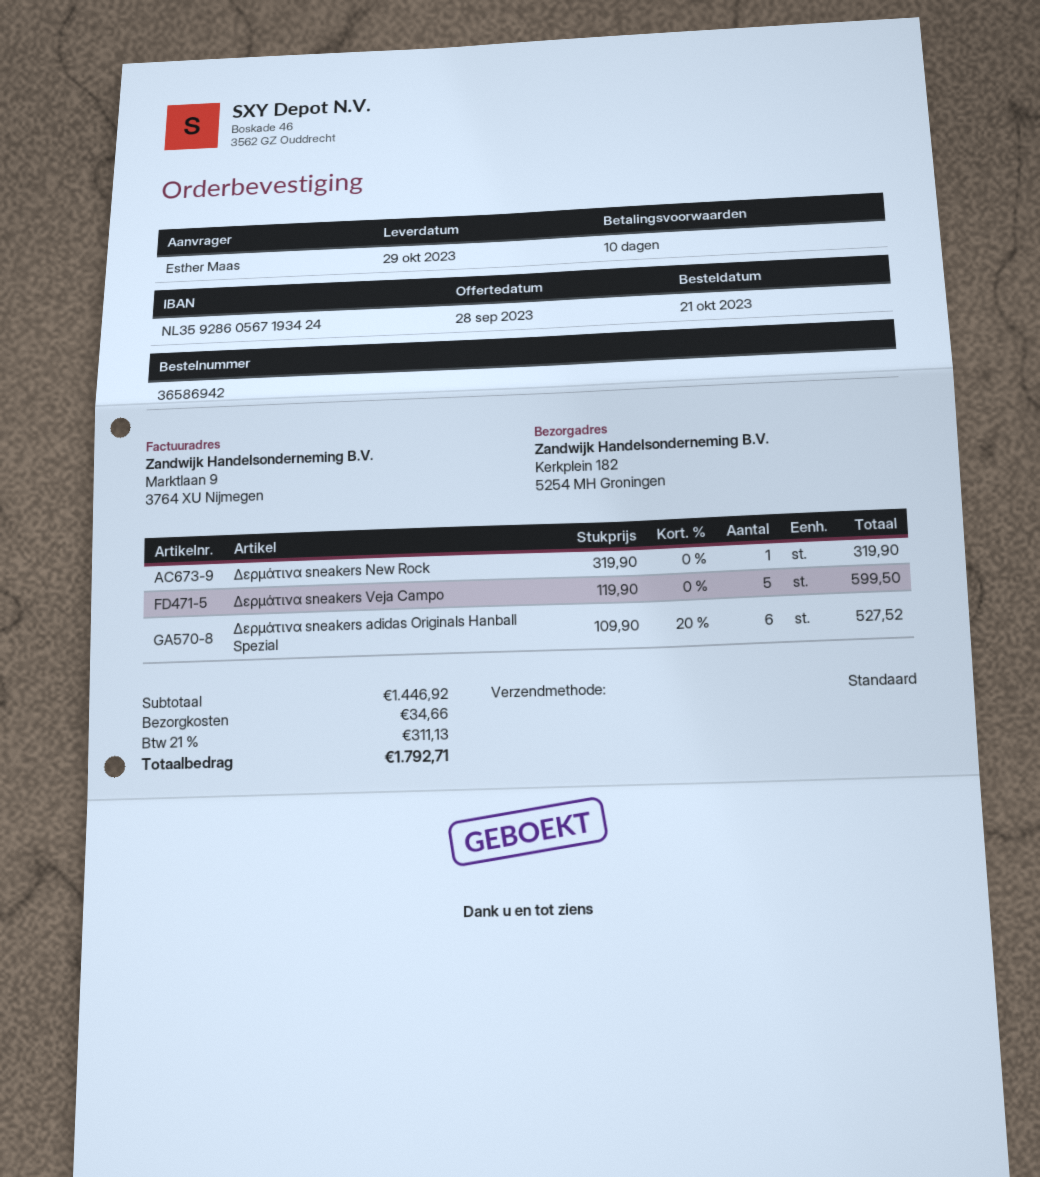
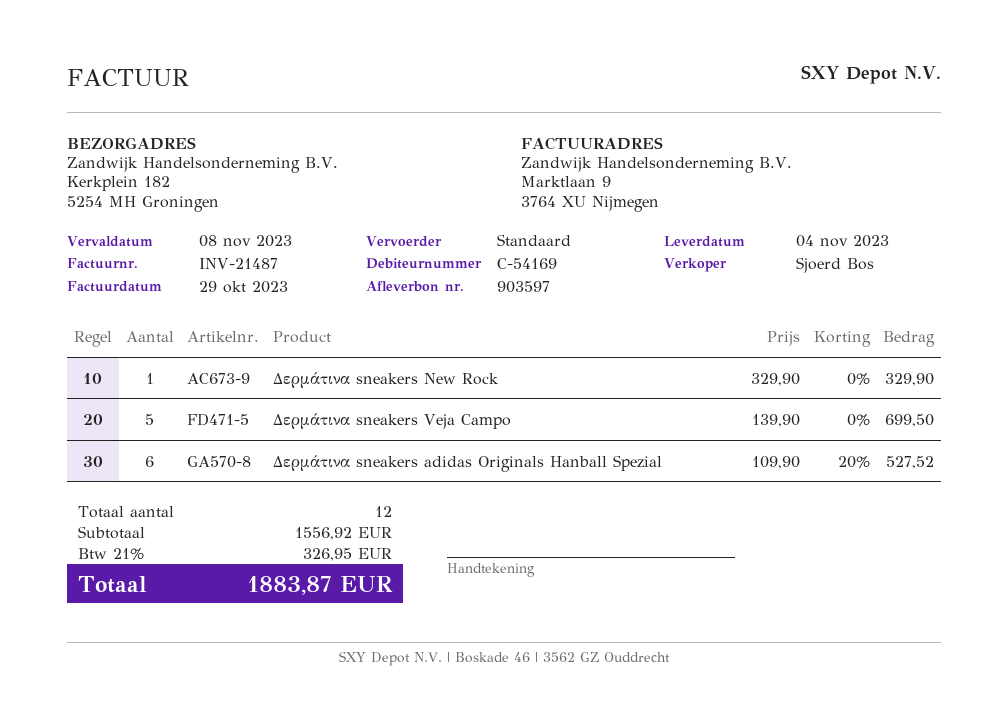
delivery date: 2023-10-29 -> 2023-11-04
Δερμάτινα sneakers New Rock: 1 x 319.90 = 319.90 -> 1 x 329.90 = 329.90
Δερμάτινα sneakers Veja Campo: 5 x 119.90 = 599.50 -> 5 x 139.90 = 699.50
subtotal: 1446.92 -> 1556.92
shipping: 34.66 -> none
tax: 21% = 311.13 -> 21% = 326.95
total: 1792.71 -> 1883.87

